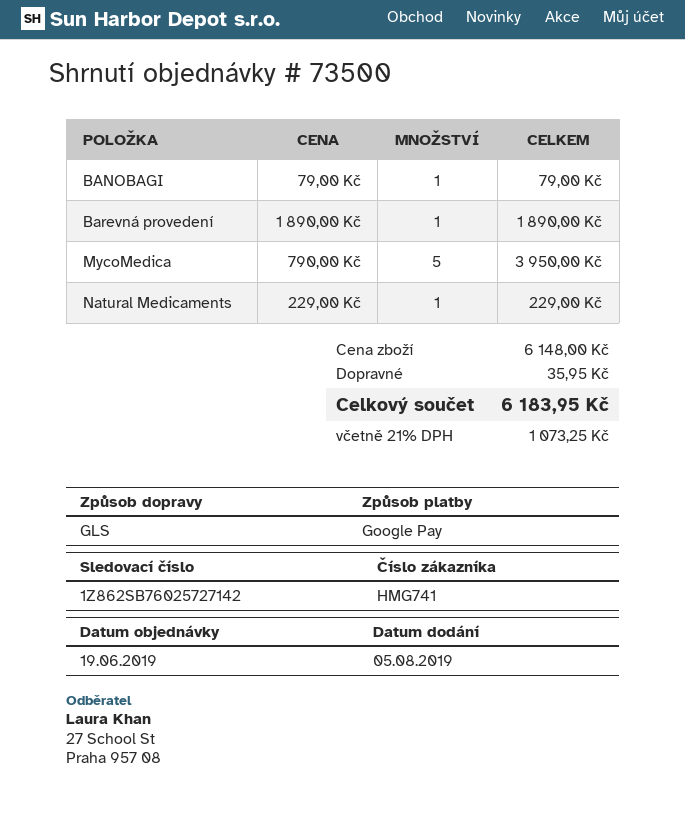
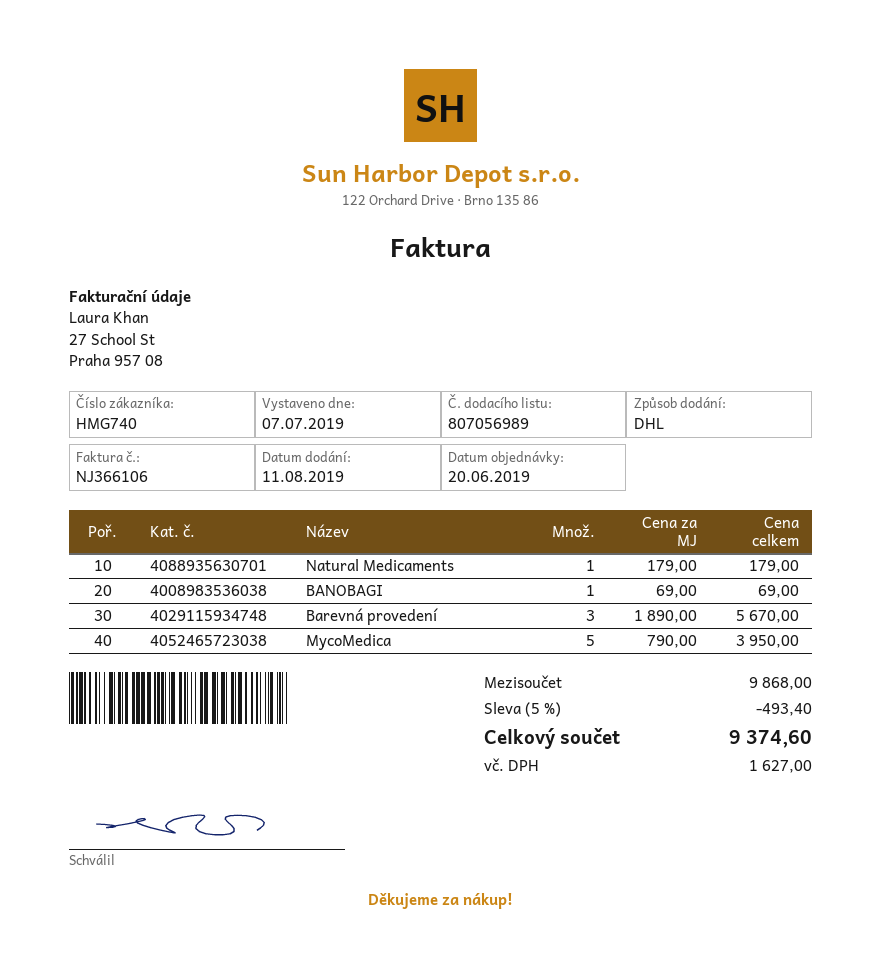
order date: 2019-06-19 -> 2019-06-20
delivery date: 2019-08-05 -> 2019-08-11
customer number: HMG741 -> HMG740
shipping method: GLS -> DHL
BANOBAGI: 1 x 79.00 = 79.00 -> 1 x 69.00 = 69.00
Barevná provedení: 1 x 1890.00 = 1890.00 -> 3 x 1890.00 = 5670.00
Natural Medicaments: 1 x 229.00 = 229.00 -> 1 x 179.00 = 179.00
subtotal: 6148.00 -> 9868.00
discount: none -> 5% = 493.40
shipping: 35.95 -> none
tax: 1073.25 -> 1627.00
total: 6183.95 -> 9374.60

